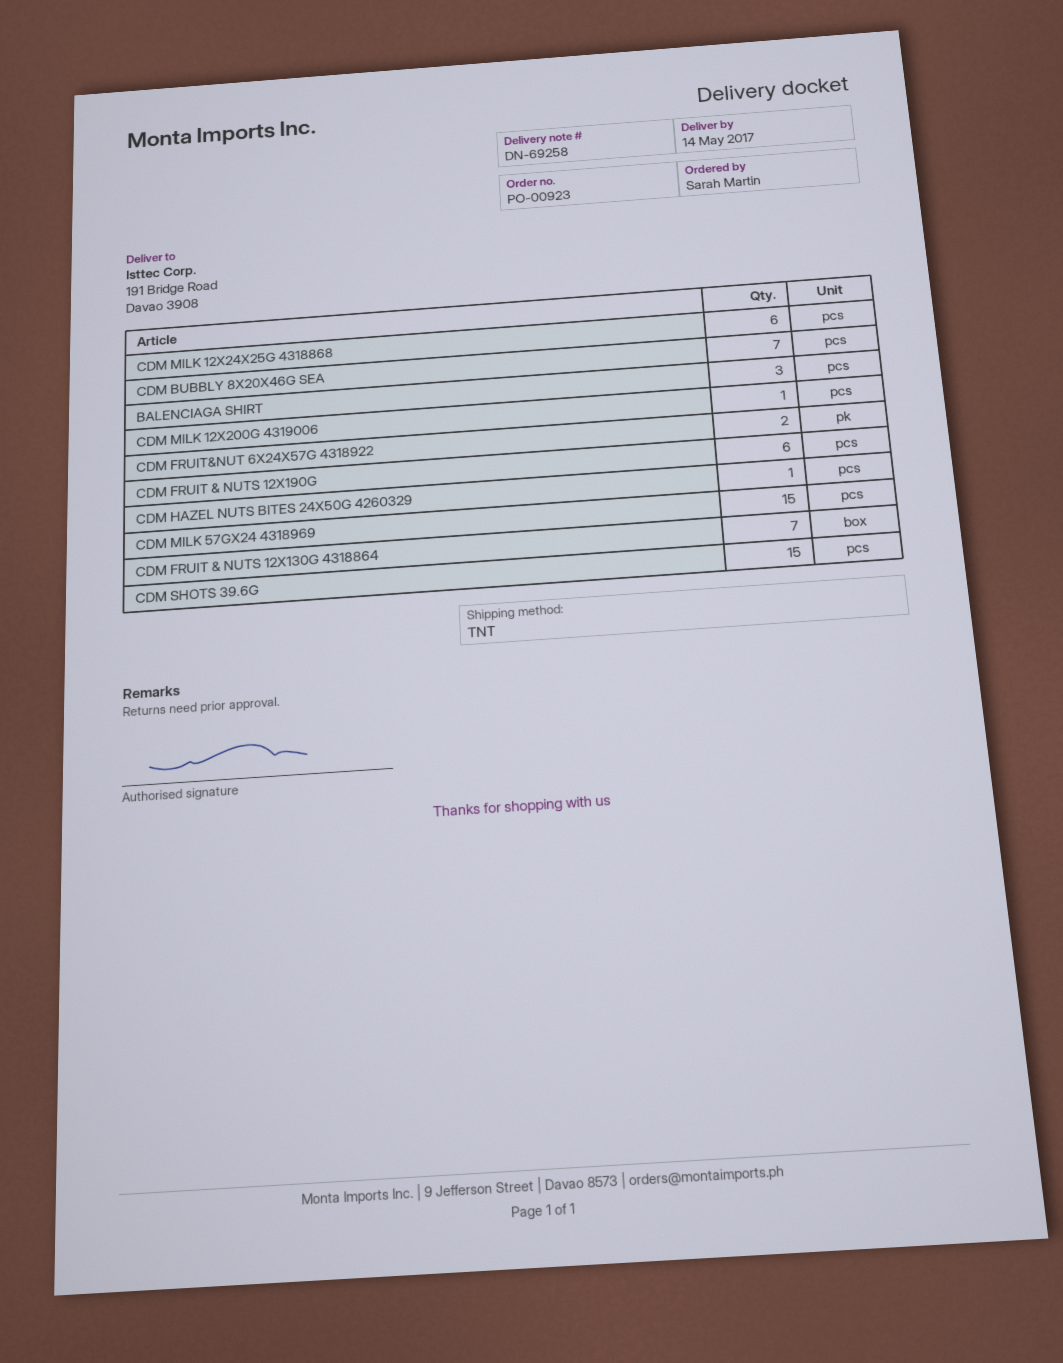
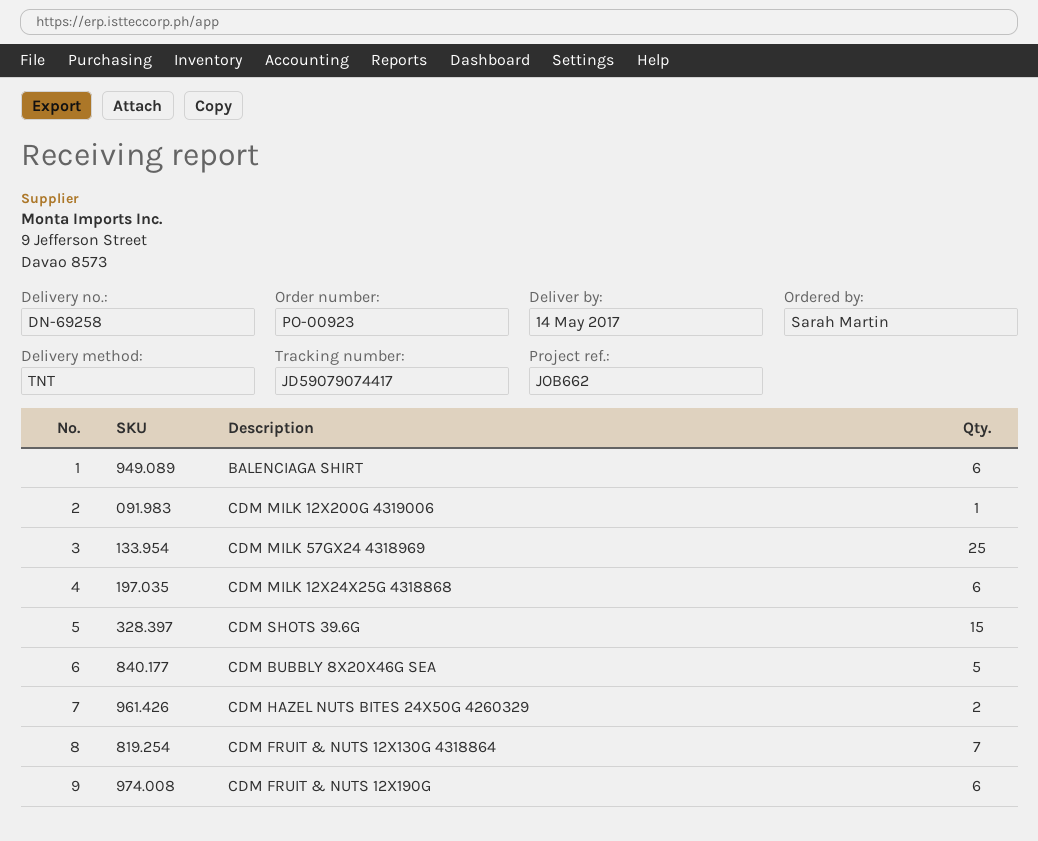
CDM BUBBLY 8X20X46G SEA: 7 -> 5
BALENCIAGA SHIRT: 3 -> 6
CDM FRUIT&NUT 6X24X57G 4318922: 2 -> none
CDM HAZEL NUTS BITES 24X50G 4260329: 1 -> 2
CDM MILK 57GX24 4318969: 15 -> 25

